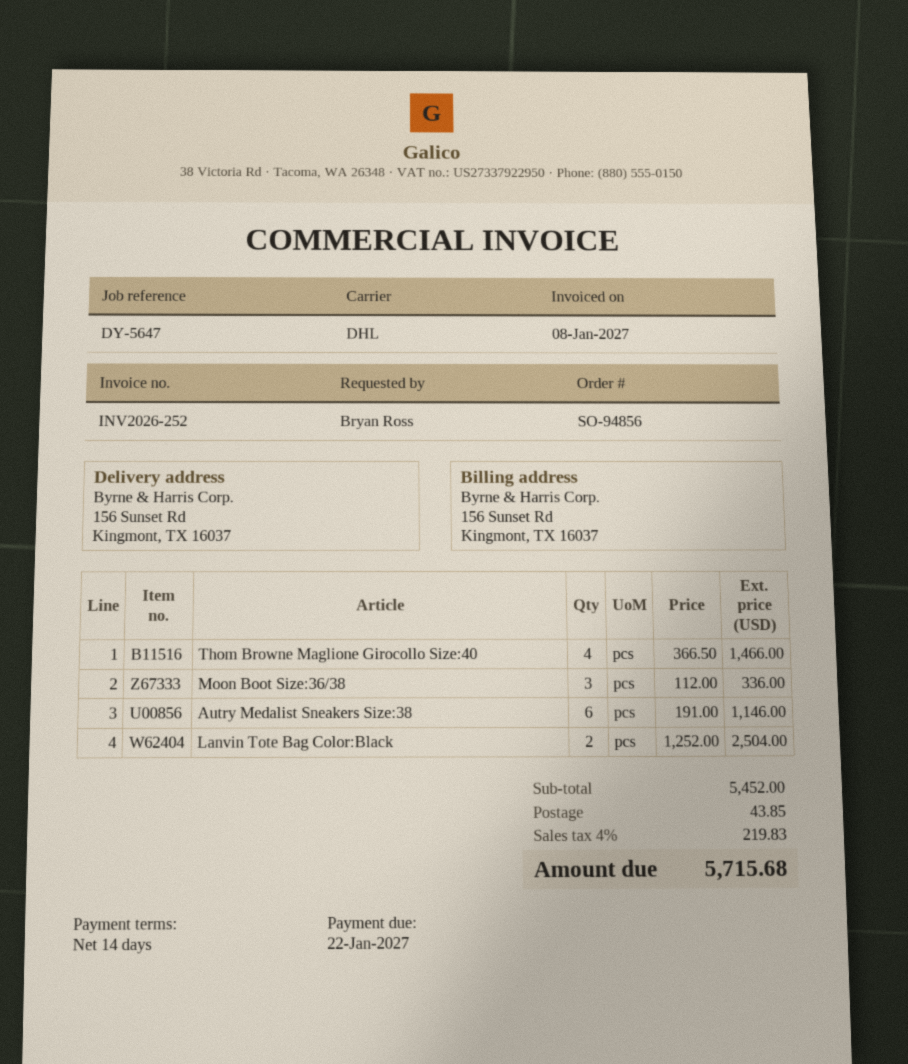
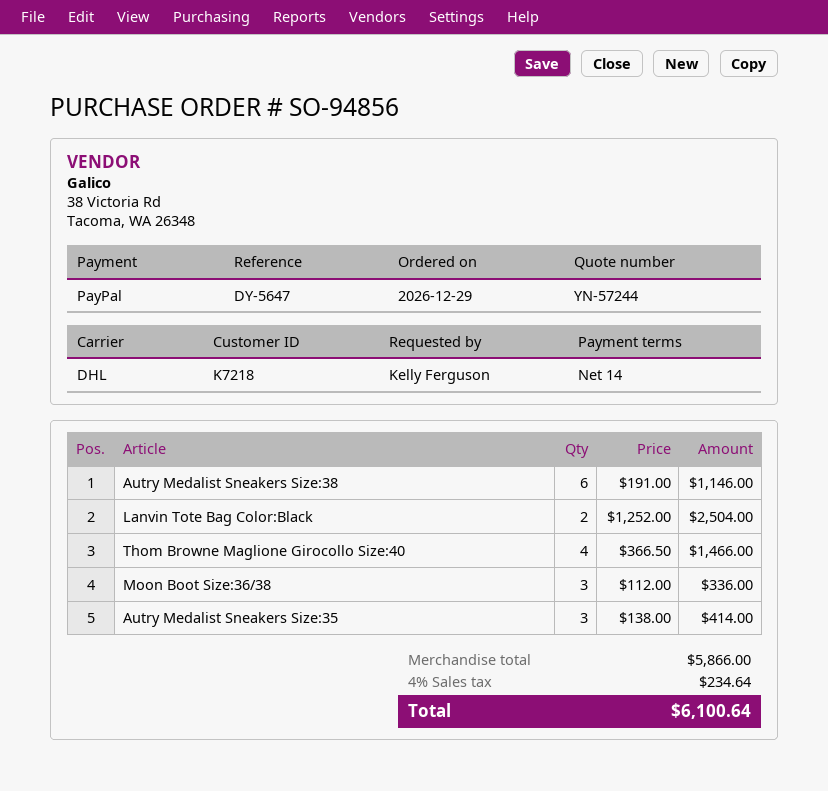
ordered by: Bryan Ross -> Kelly Ferguson
Autry Medalist Sneakers Size:35: none -> 3 x 138.00 = 414.00
subtotal: 5452.00 -> 5866.00
shipping: 43.85 -> none
tax: 4% = 219.83 -> 4% = 234.64
total: 5715.68 -> 6100.64

